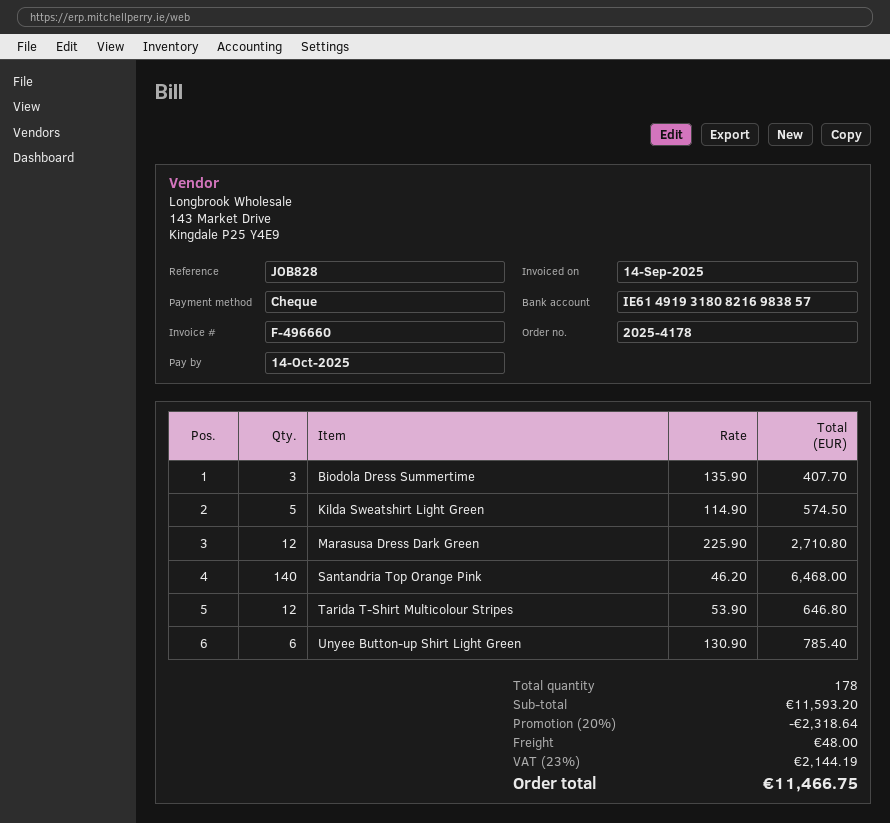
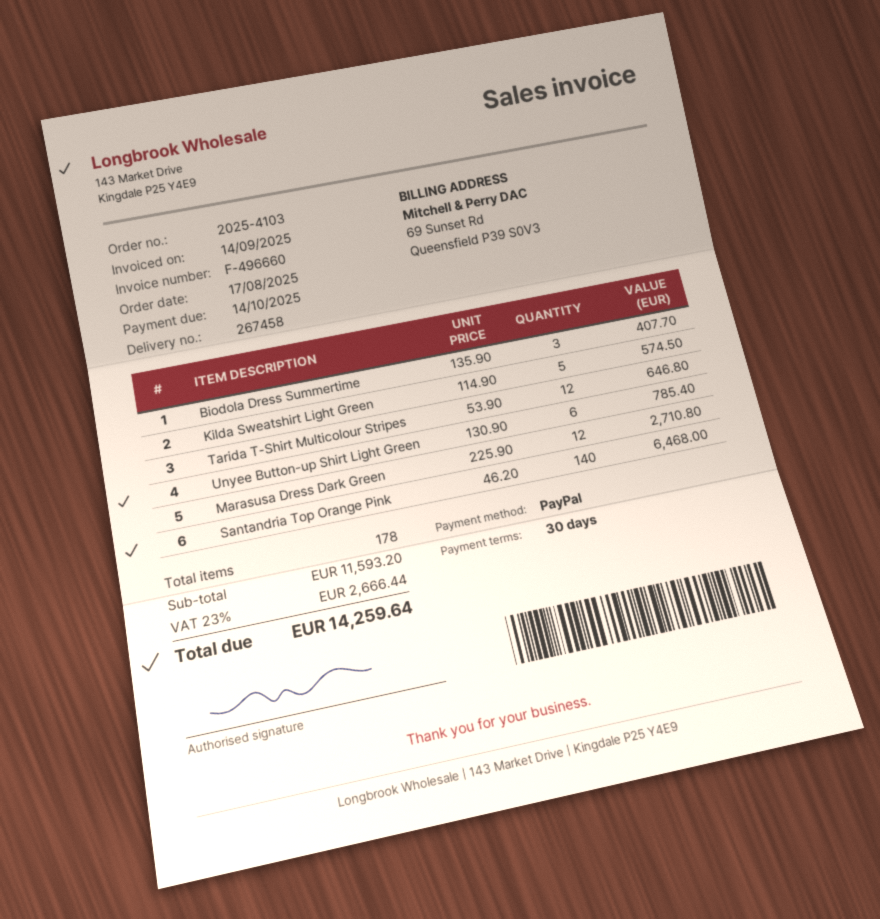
order number: 2025-4178 -> 2025-4103
payment method: cheque -> PayPal
discount: 20% = 2318.64 -> none
shipping: 48.00 -> none
tax: 23% = 2144.19 -> 23% = 2666.44
total: 11466.75 -> 14259.64

